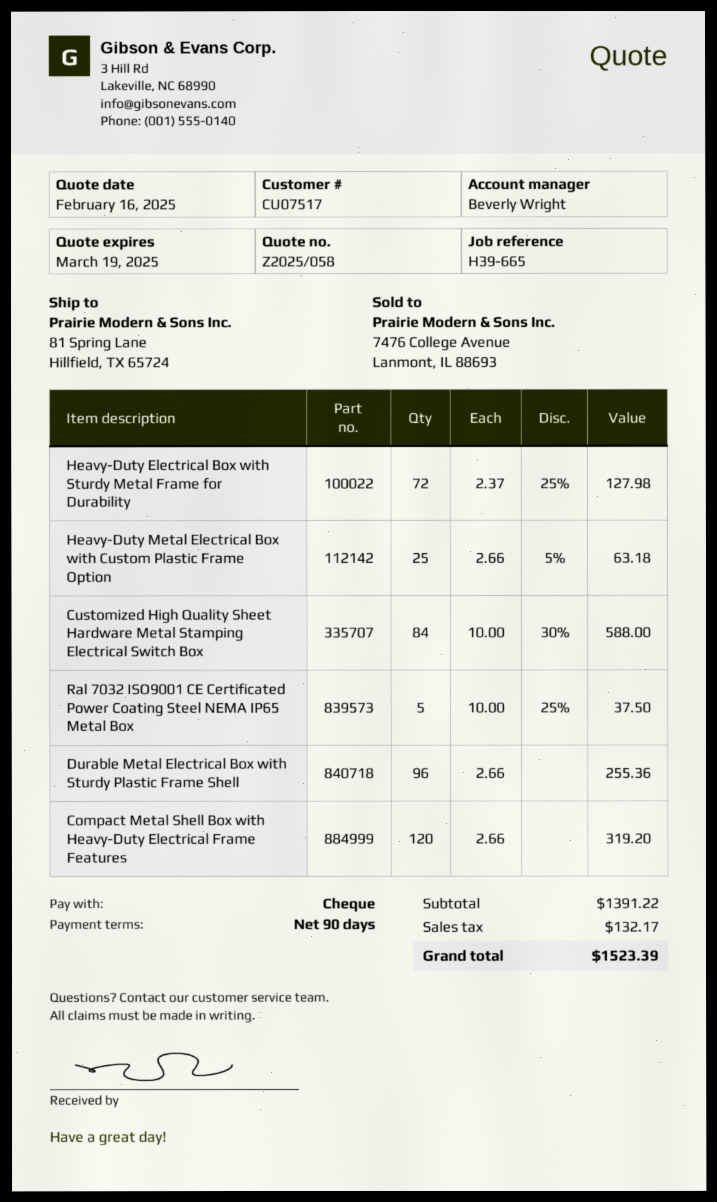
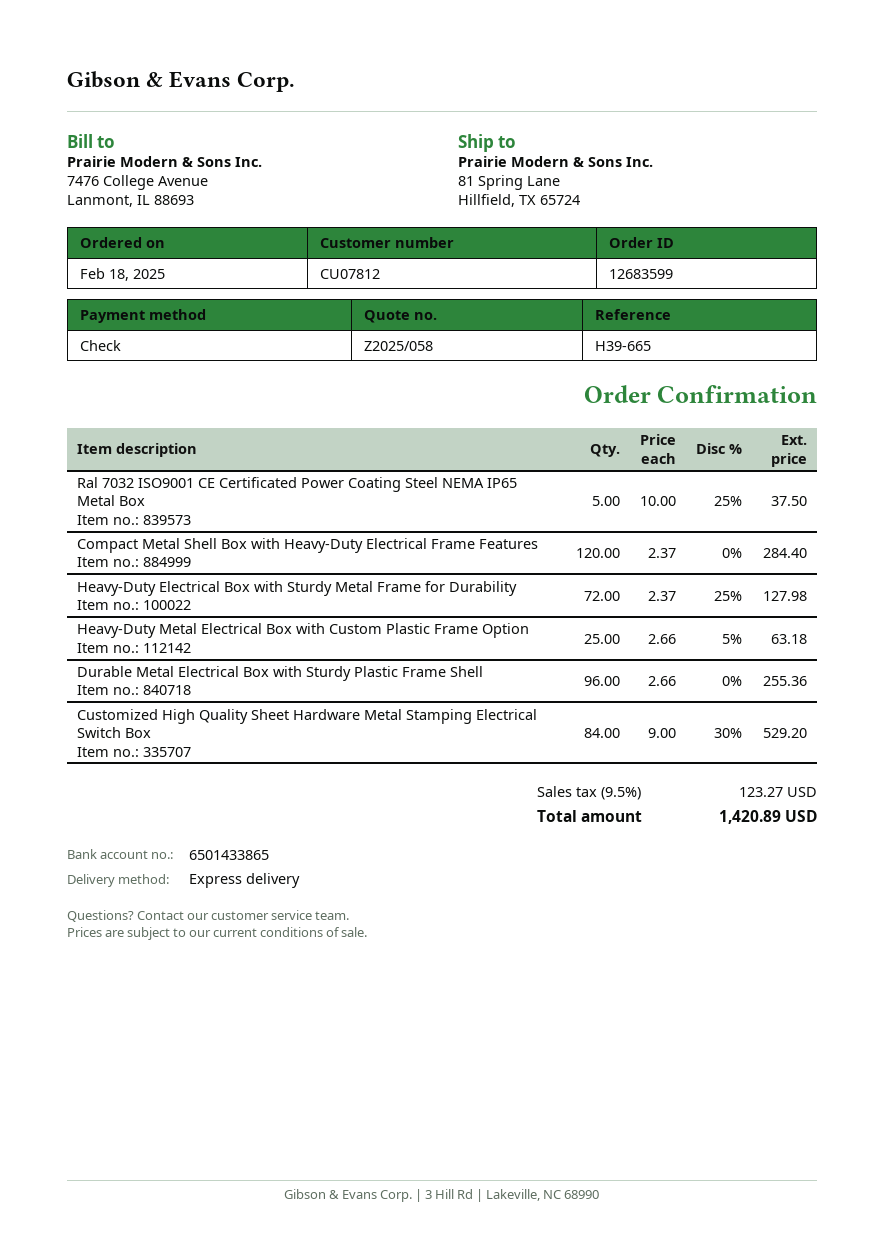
customer number: CU07517 -> CU07812
Customized High Quality Sheet Hardware Metal Stamping Electrical Switch Box: 84 x 10.00 - 30% = 588.00 -> 84 x 9.00 - 30% = 529.20
Compact Metal Shell Box with Heavy-Duty Electrical Frame Features: 120 x 2.66 = 319.20 -> 120 x 2.37 = 284.40
tax: 132.17 -> 123.27
total: 1523.39 -> 1420.89

